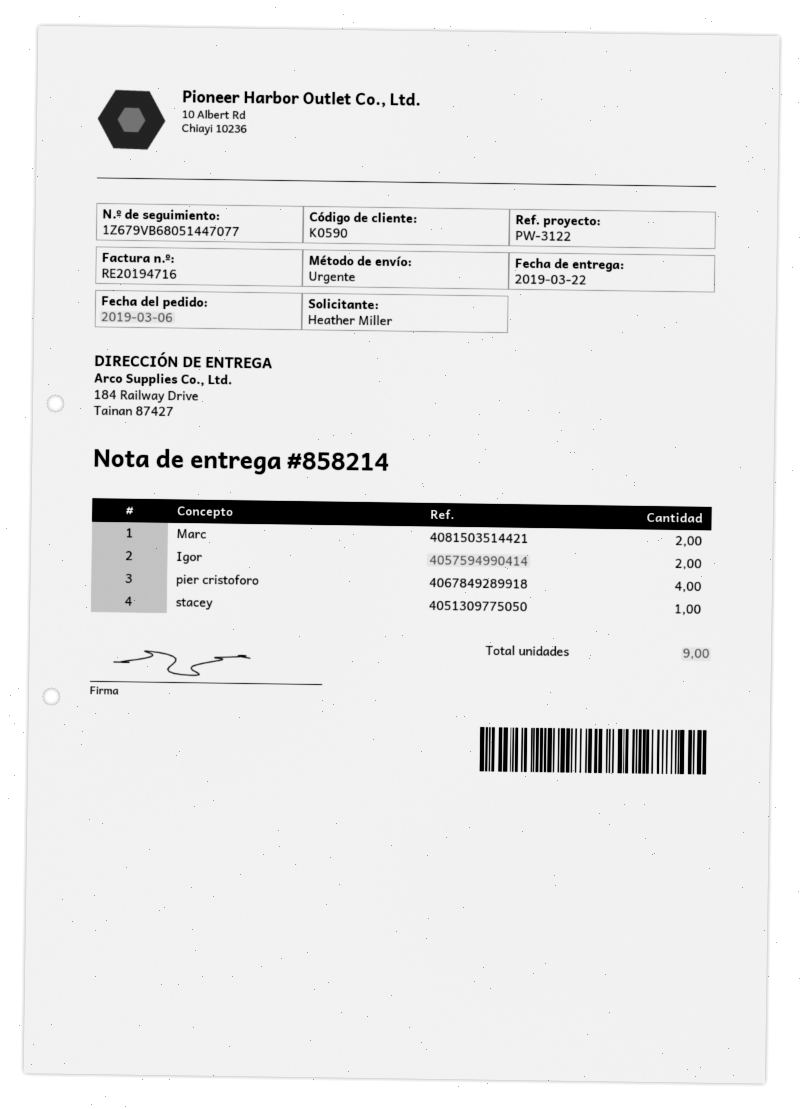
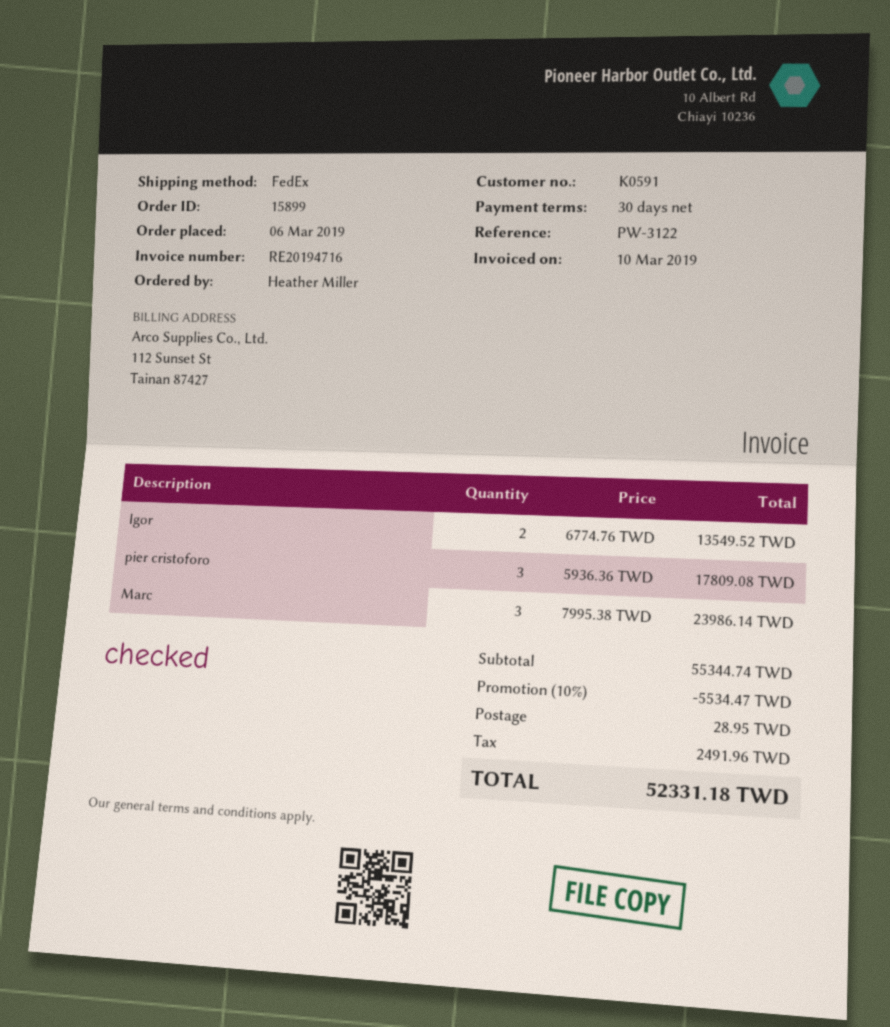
customer number: K0590 -> K0591
shipping method: express -> FedEx
Marc: 2 -> 3
pier cristoforo: 4 -> 3
stacey: 1 -> none

